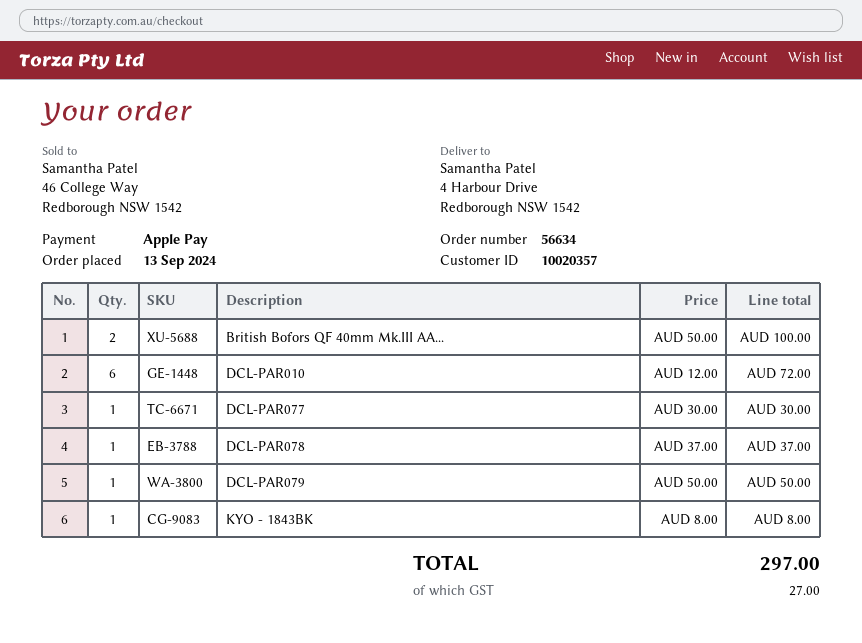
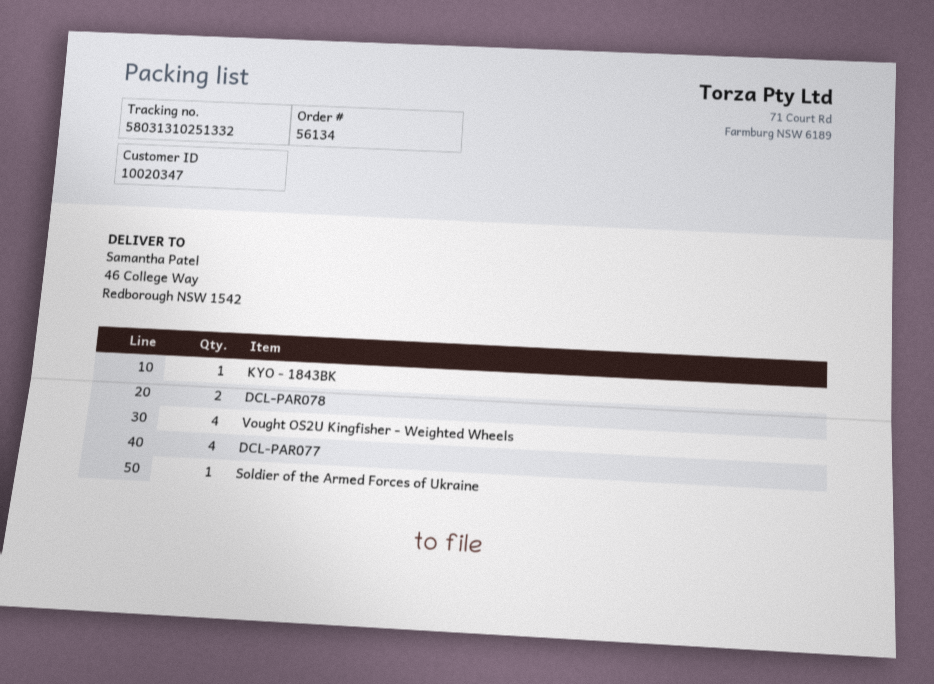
order number: 56634 -> 56134
customer number: 10020357 -> 10020347
ship to: 4 Harbour Drive, Redborough NSW 1542 -> 46 College Way, Redborough NSW 1542
British Bofors QF 40mm Mk.III AA...: 2 -> none
DCL-PAR010: 6 -> none
DCL-PAR077: 1 -> 4
DCL-PAR078: 1 -> 2
DCL-PAR079: 1 -> none
Vought OS2U Kingfisher - Weighted Wheels: none -> 4
Soldier of the Armed Forces of Ukraine: none -> 1

